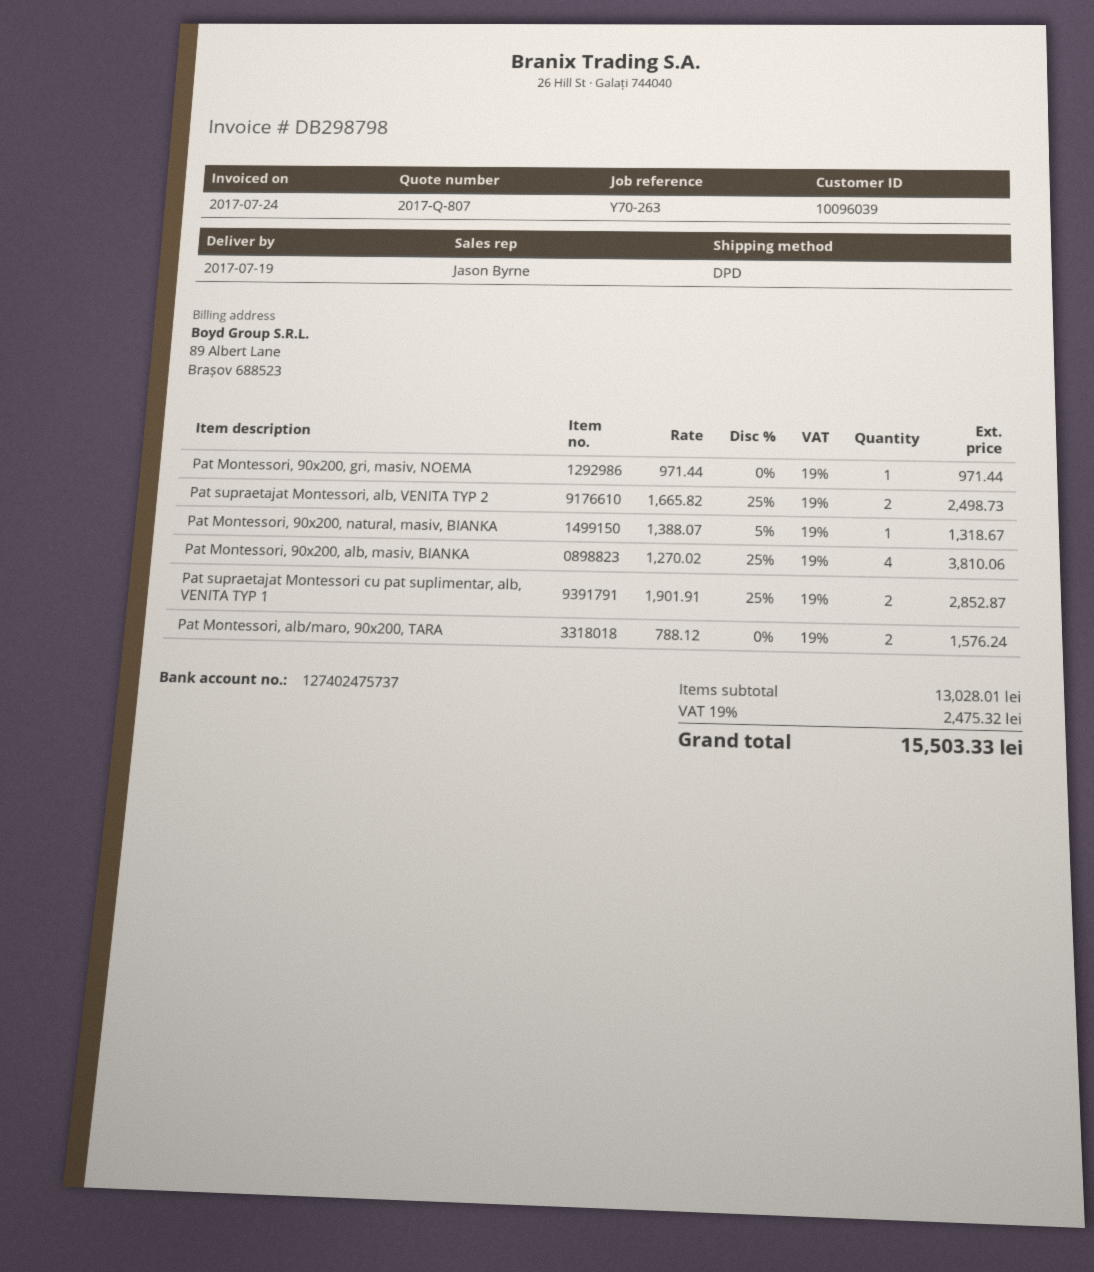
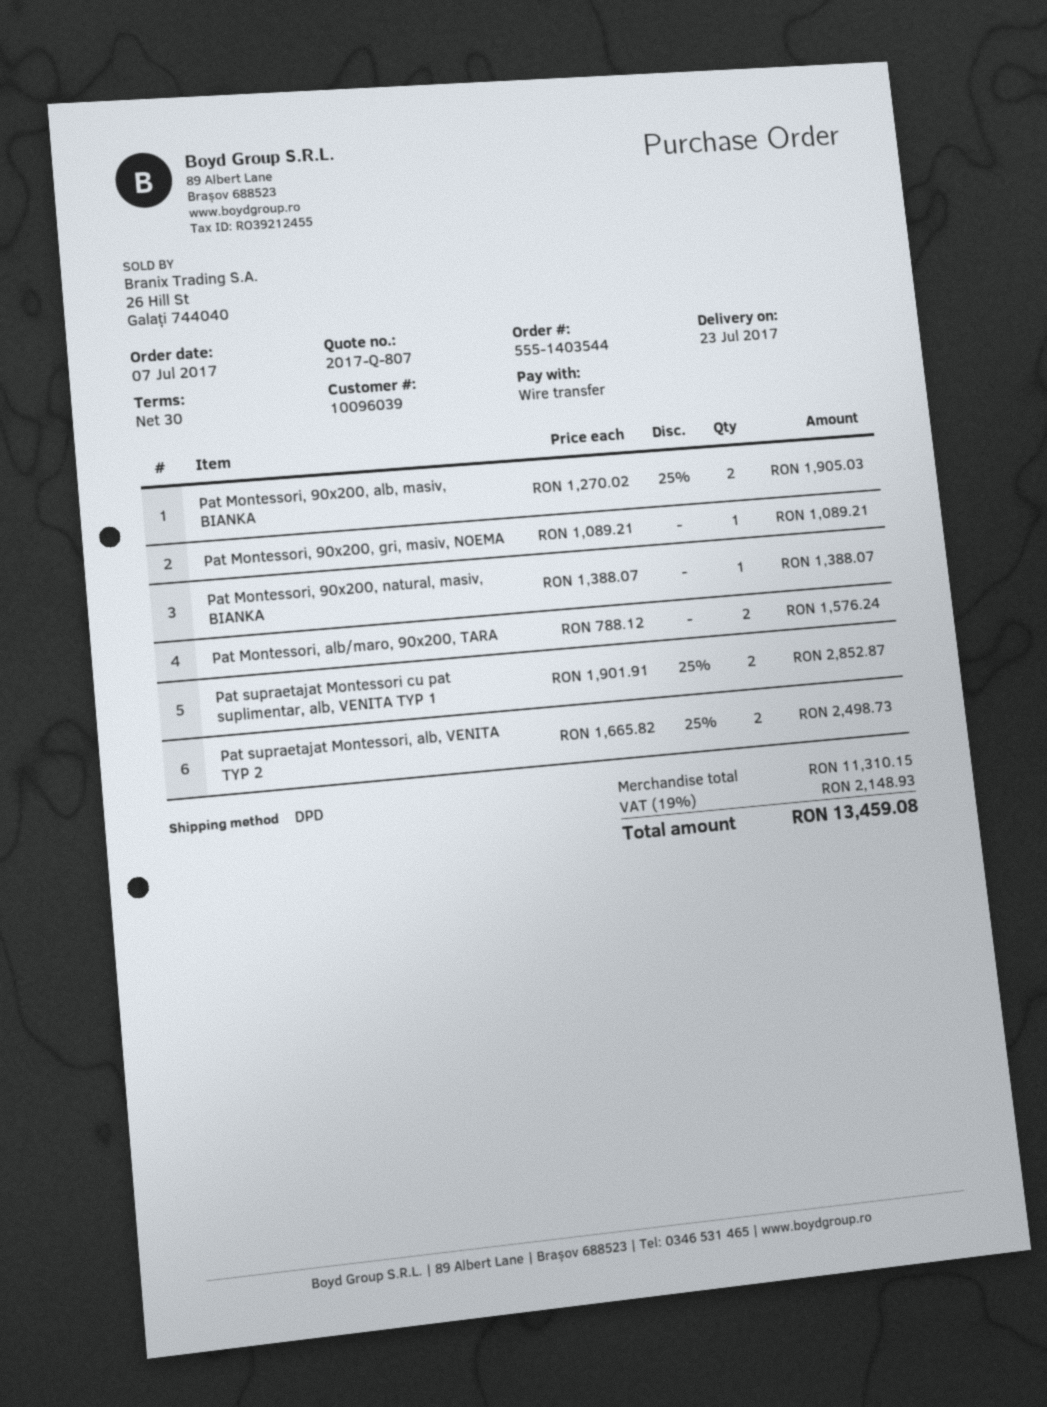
delivery date: 2017-07-19 -> 2017-07-23
Pat Montessori, 90x200, gri, masiv, NOEMA: 1 x 971.44 = 971.44 -> 1 x 1089.21 = 1089.21
Pat Montessori, 90x200, natural, masiv, BIANKA: 1 x 1388.07 - 5% = 1318.67 -> 1 x 1388.07 = 1388.07
Pat Montessori, 90x200, alb, masiv, BIANKA: 4 x 1270.02 - 25% = 3810.06 -> 2 x 1270.02 - 25% = 1905.03
subtotal: 13028.01 -> 11310.15
tax: 19% = 2475.32 -> 19% = 2148.93
total: 15503.33 -> 13459.08

